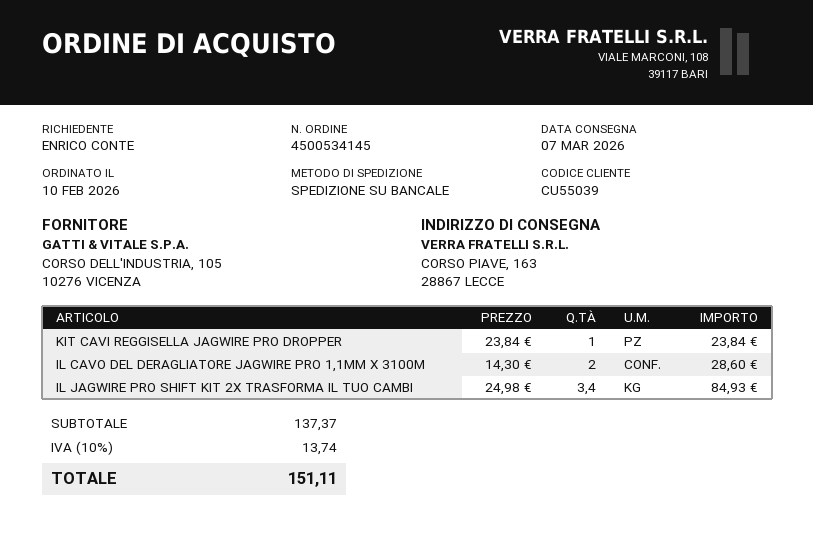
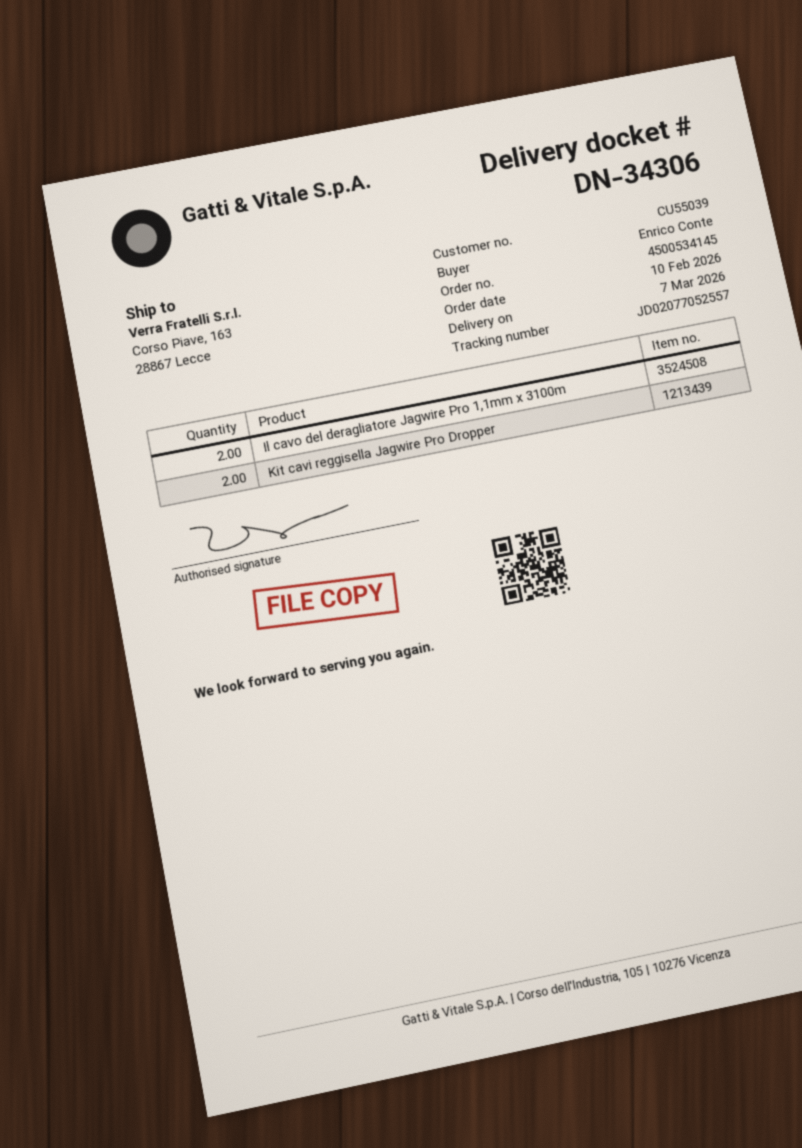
KIT CAVI REGGISELLA JAGWIRE PRO DROPPER: 1 -> 2
IL JAGWIRE PRO SHIFT KIT 2X TRASFORMA IL TUO CAMBI: 3.4 -> none

